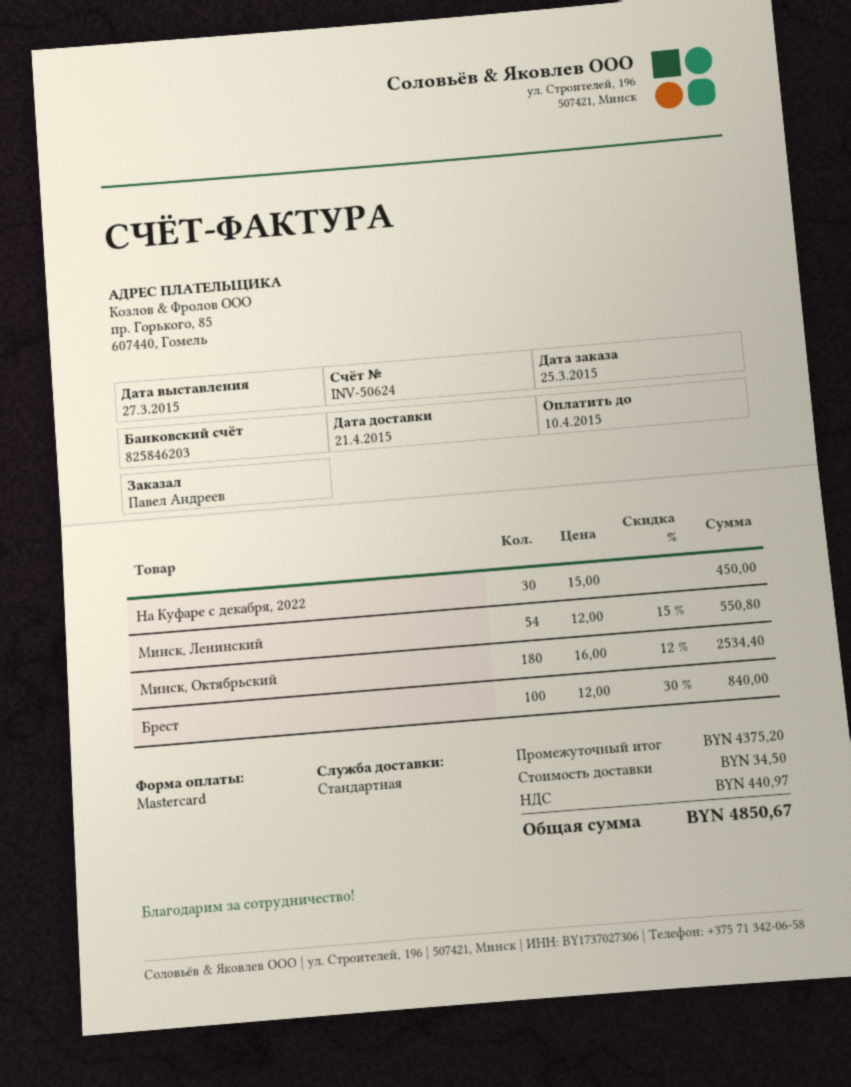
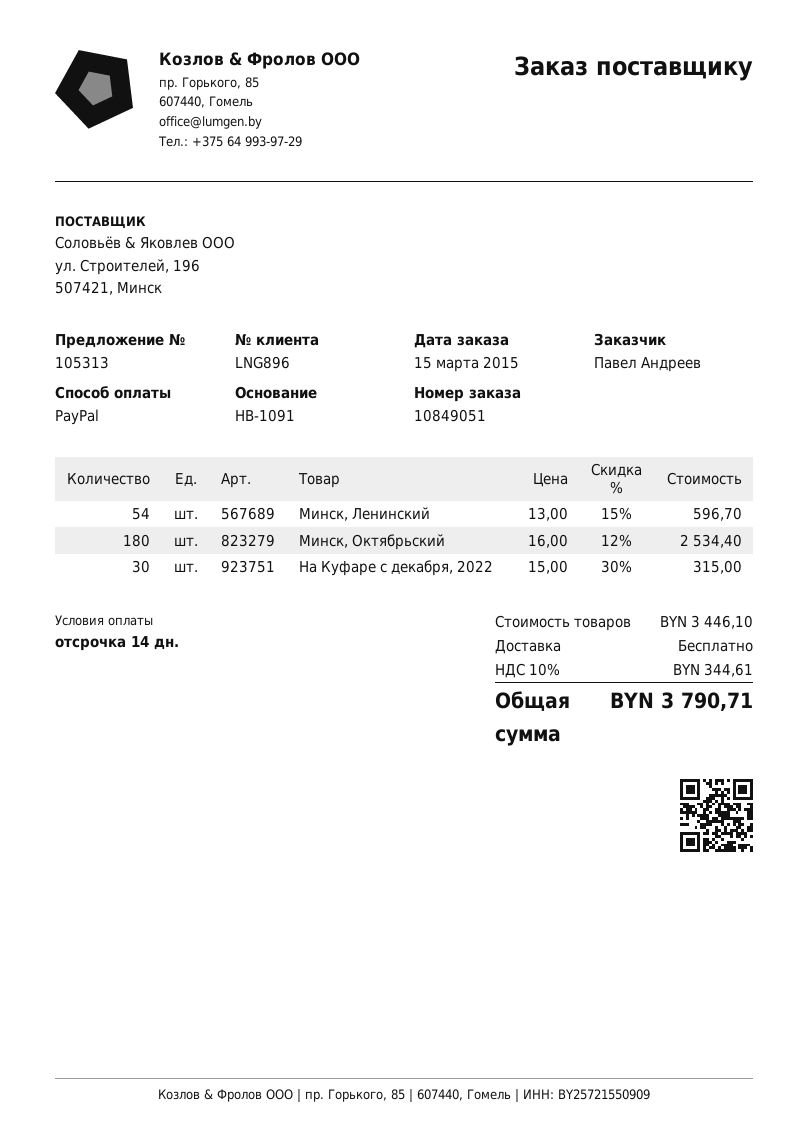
order date: 2015-03-25 -> 2015-03-15
payment method: Mastercard -> PayPal
На Куфаре с декабря, 2022: 30 x 15.00 = 450.00 -> 30 x 15.00 - 30% = 315.00
Минск, Ленинский: 54 x 12.00 - 15% = 550.80 -> 54 x 13.00 - 15% = 596.70
Брест: 100 x 12.00 - 30% = 840.00 -> none
subtotal: 4375.20 -> 3446.10
shipping: 34.50 -> 0.00
tax: 440.97 -> 344.61
total: 4850.67 -> 3790.71

